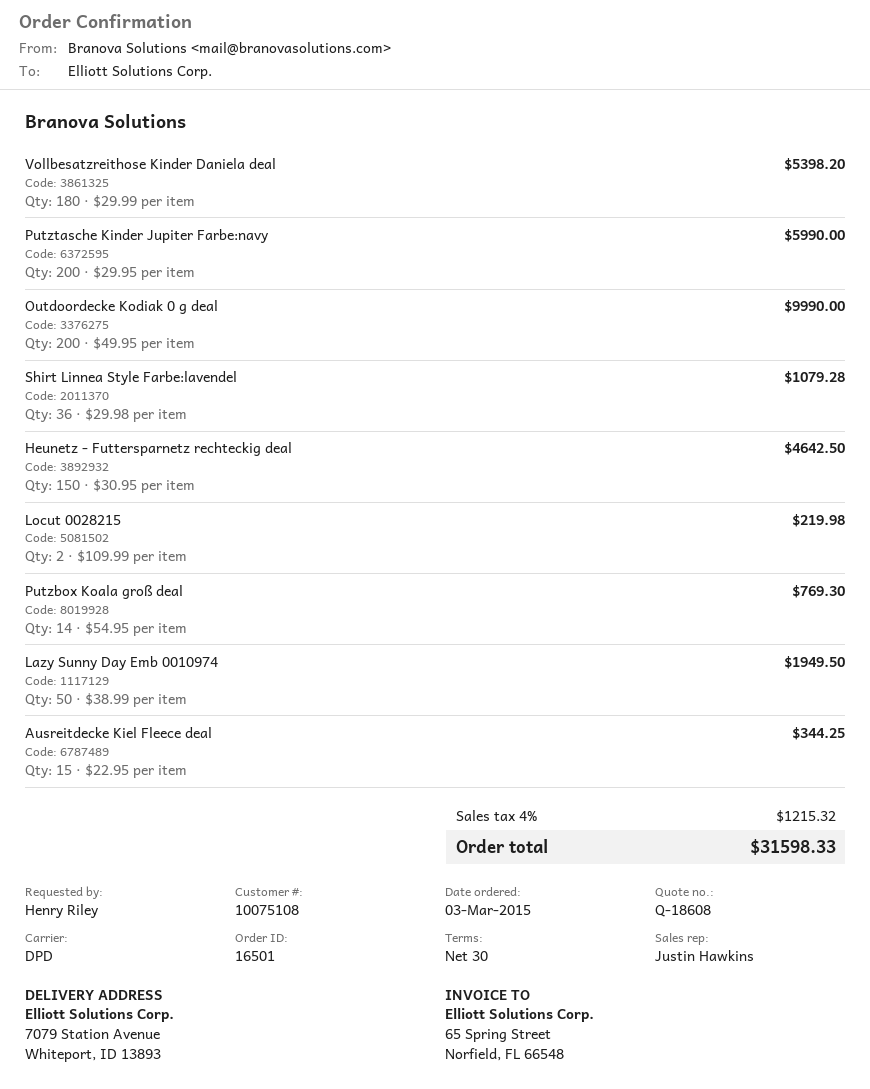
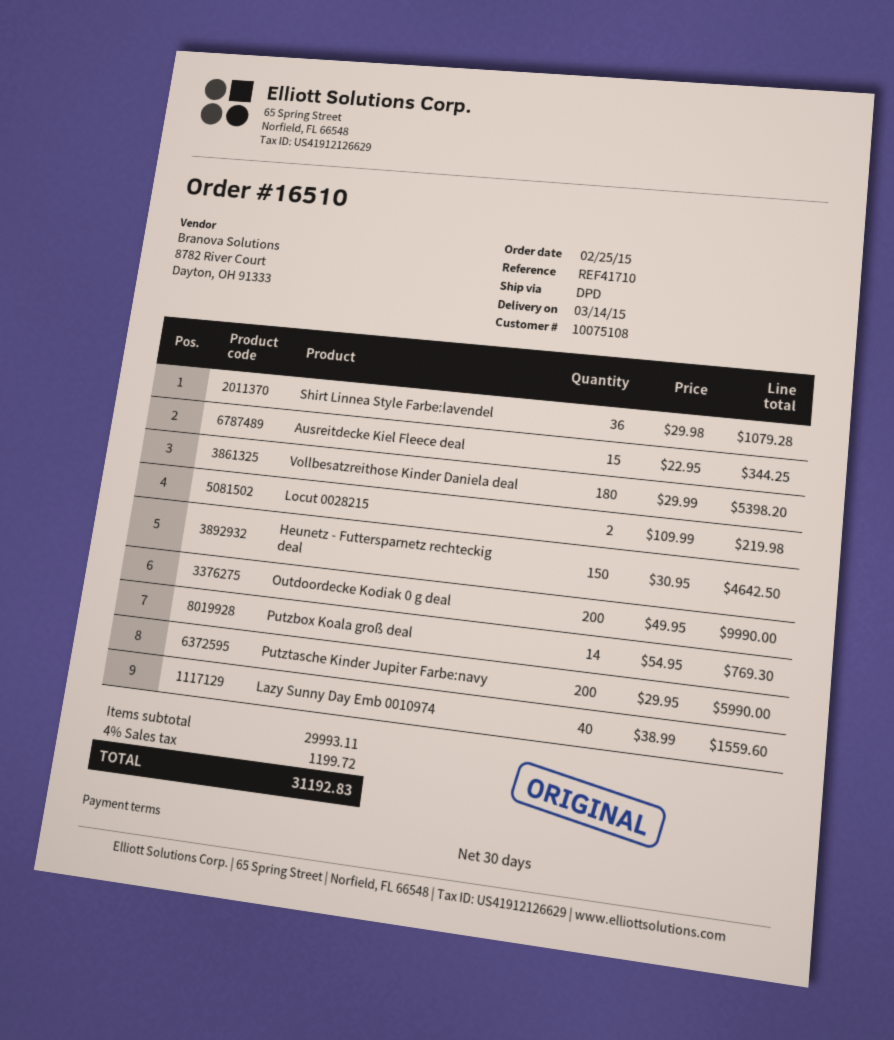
order number: 16501 -> 16510
order date: 2015-03-03 -> 2015-02-25
Lazy Sunny Day Emb 0010974: 50 x 38.99 = 1949.50 -> 40 x 38.99 = 1559.60
tax: 4% = 1215.32 -> 4% = 1199.72
total: 31598.33 -> 31192.83

